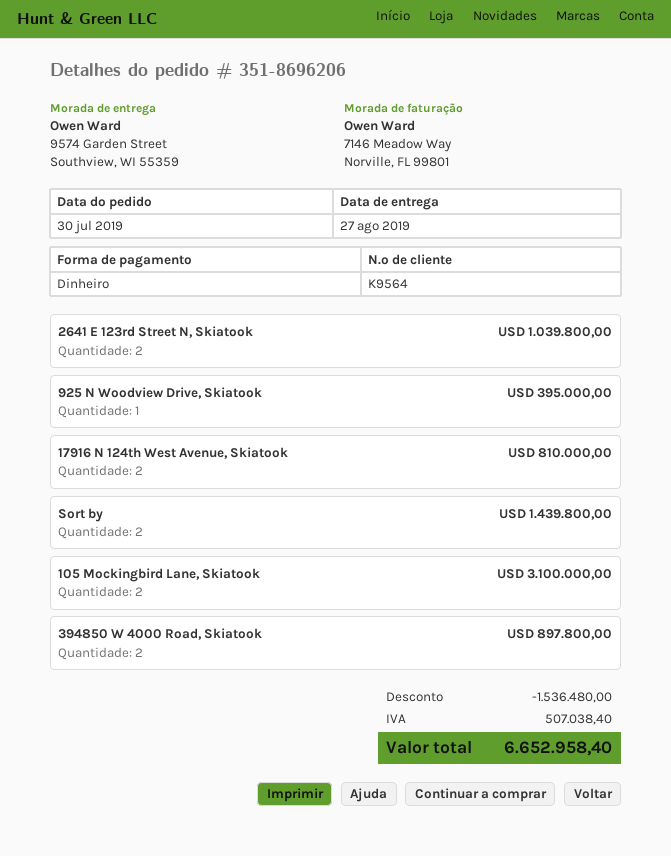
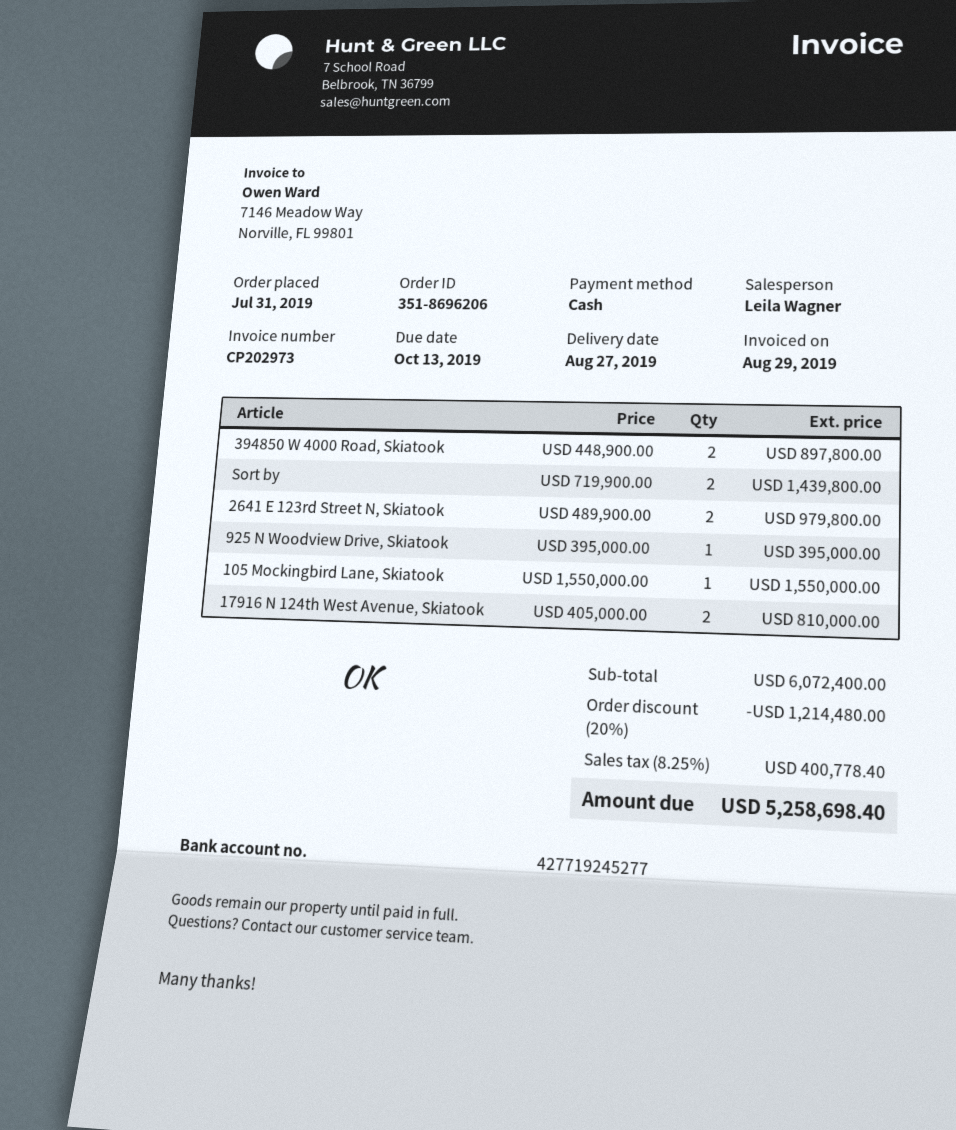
order date: 2019-07-30 -> 2019-07-31
2641 E 123rd Street N, Skiatook: 2 for 1039800.00 -> 2 for 979800.00
105 Mockingbird Lane, Skiatook: 2 for 3100000.00 -> 1 for 1550000.00
discount: 1536480.00 -> 1214480.00
tax: 507038.40 -> 400778.40
total: 6652958.40 -> 5258698.40

